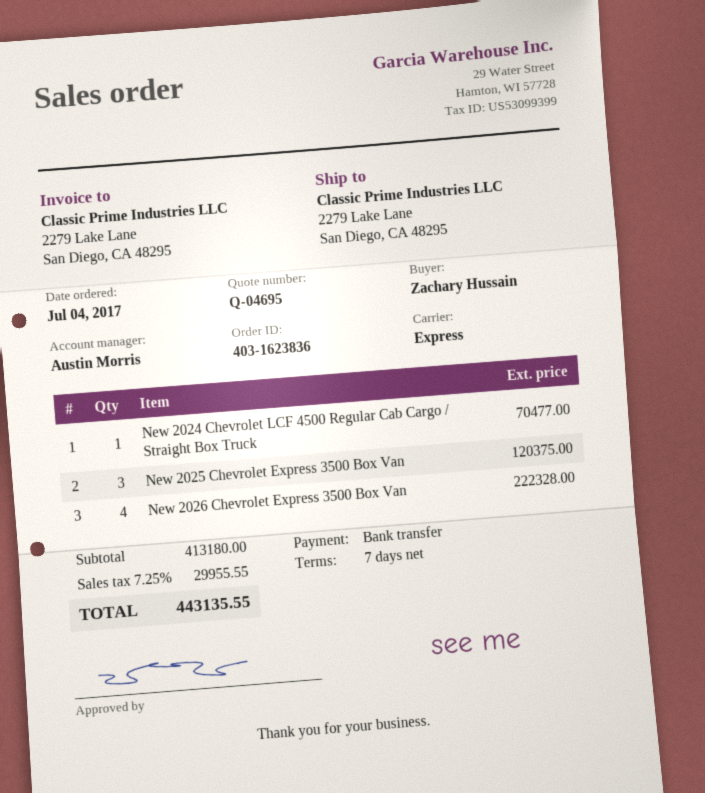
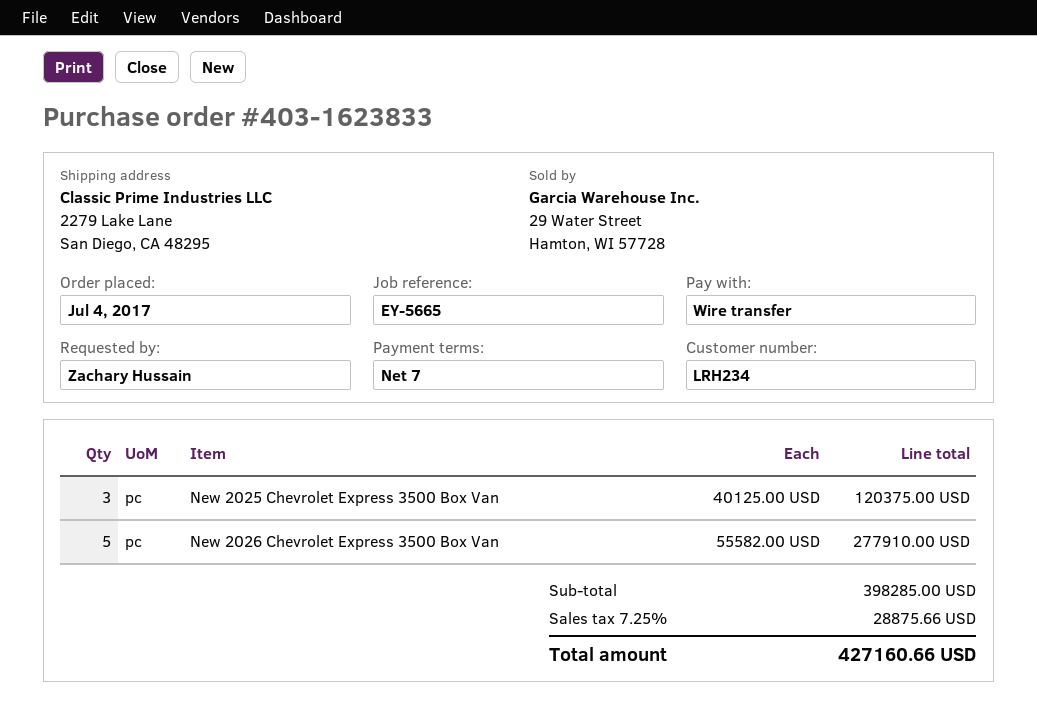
order number: 403-1623836 -> 403-1623833
New 2024 Chevrolet LCF 4500 Regular Cab Cargo / Straight Box Truck: 1 for 70477.00 -> none
New 2026 Chevrolet Express 3500 Box Van: 4 for 222328.00 -> 5 for 277910.00
subtotal: 413180.00 -> 398285.00
tax: 7.25% = 29955.55 -> 7.25% = 28875.66
total: 443135.55 -> 427160.66

